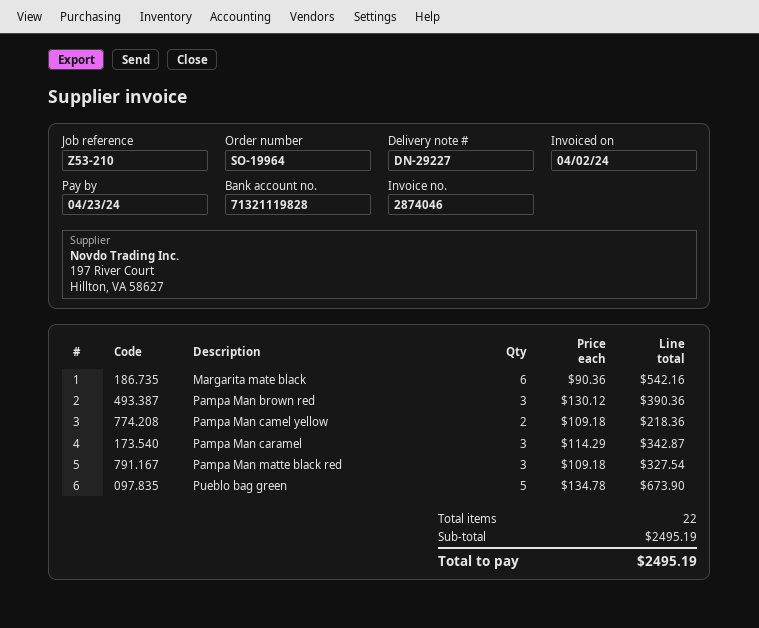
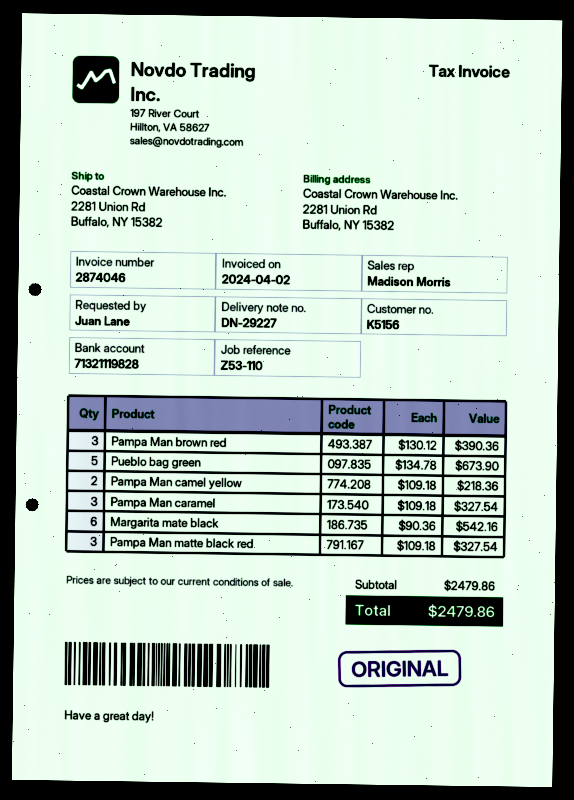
reference: Z53-210 -> Z53-110
Pampa Man caramel: 3 x 114.29 = 342.87 -> 3 x 109.18 = 327.54
subtotal: 2495.19 -> 2479.86
total: 2495.19 -> 2479.86

